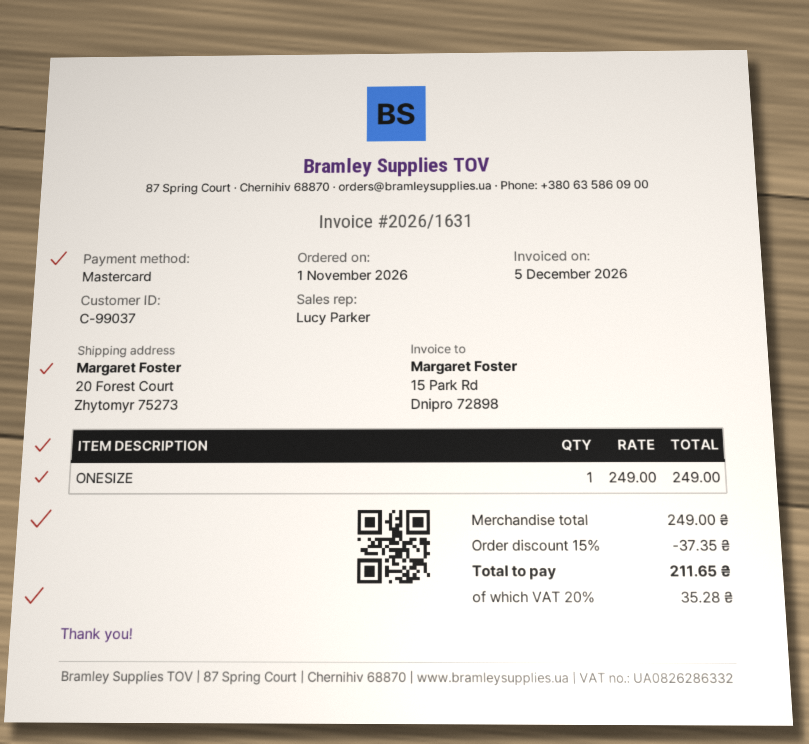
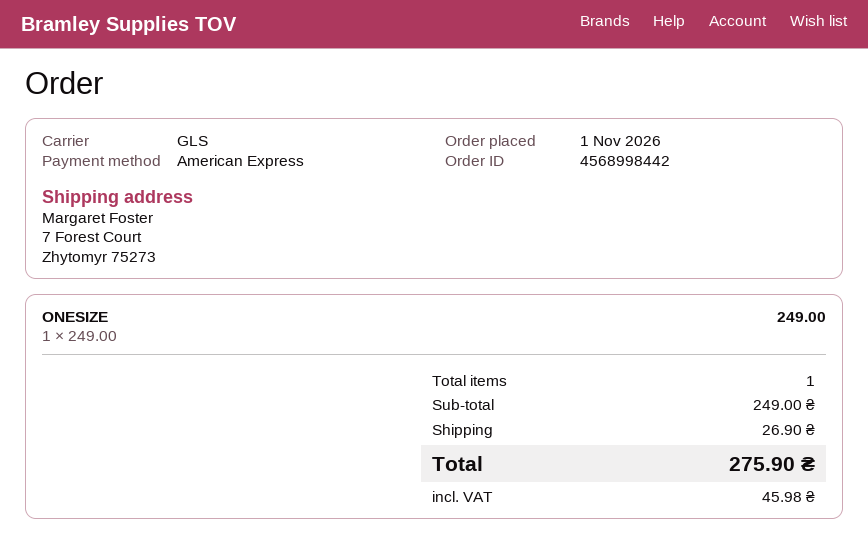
payment method: Mastercard -> American Express
ship to: 20 Forest Court, Zhytomyr 75273 -> 7 Forest Court, Zhytomyr 75273
discount: 15% = 37.35 -> none
shipping: none -> 26.90
tax: 35.28 -> 45.98
total: 211.65 -> 275.90

